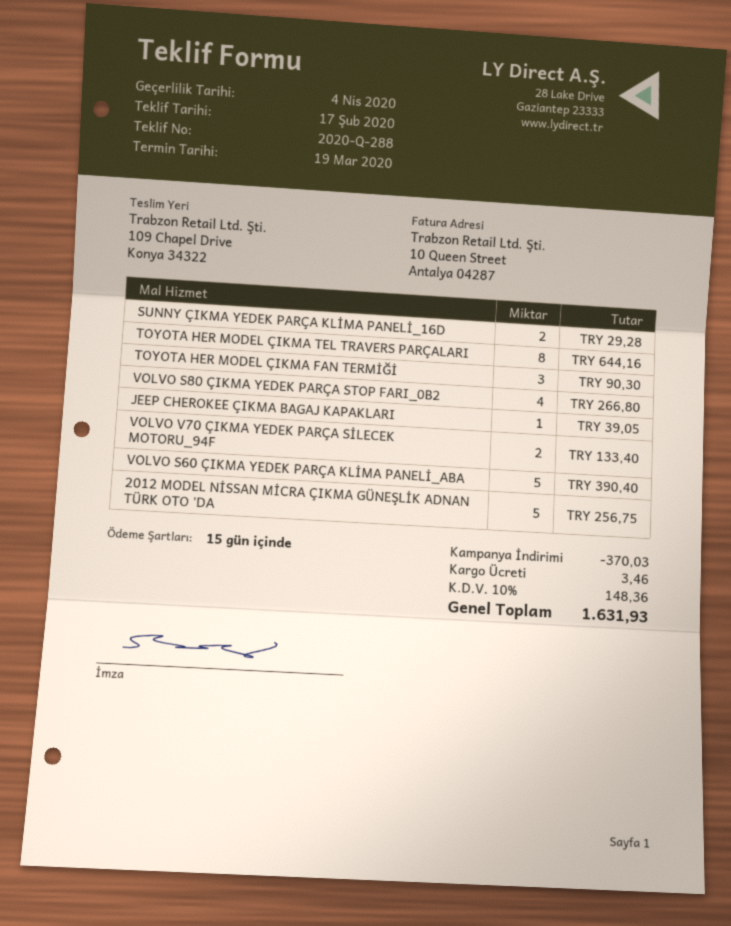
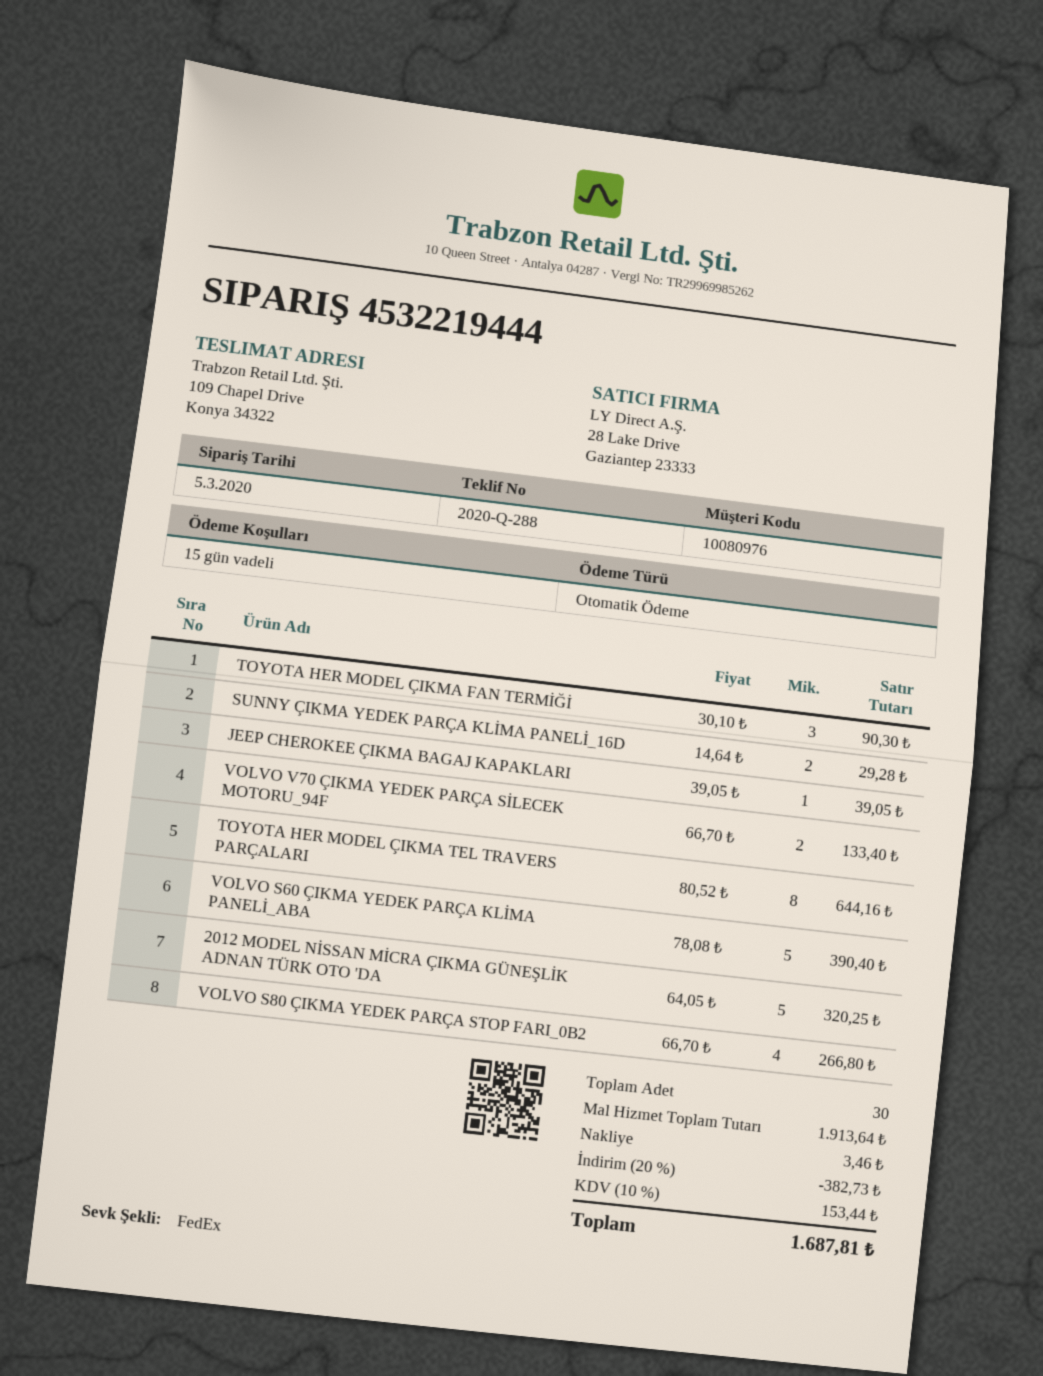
2012 MODEL NİSSAN MİCRA ÇIKMA GÜNEŞLİK ADNAN TÜRK OTO 'DA: 5 for 256.75 -> 5 for 320.25
discount: 370.03 -> 382.73
tax: 10% = 148.36 -> 10% = 153.44
total: 1631.93 -> 1687.81

